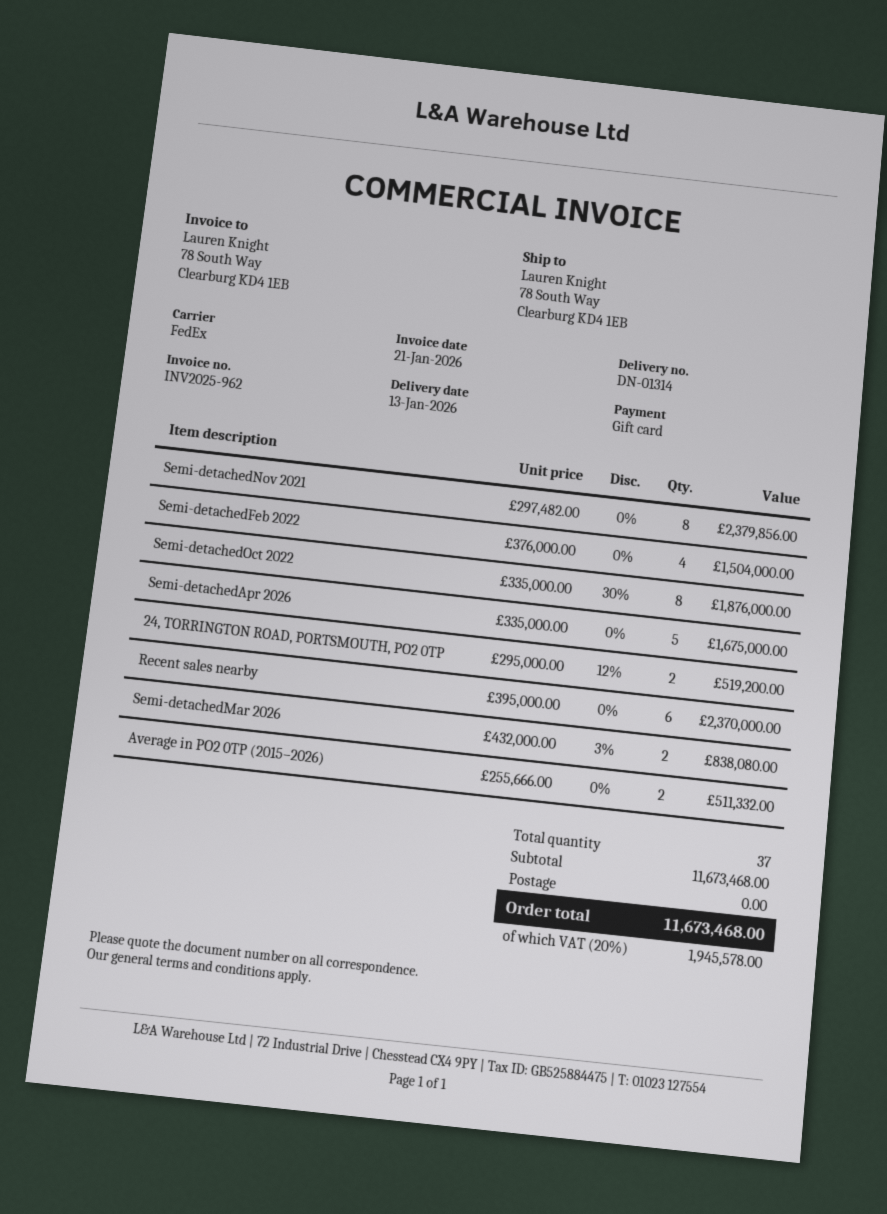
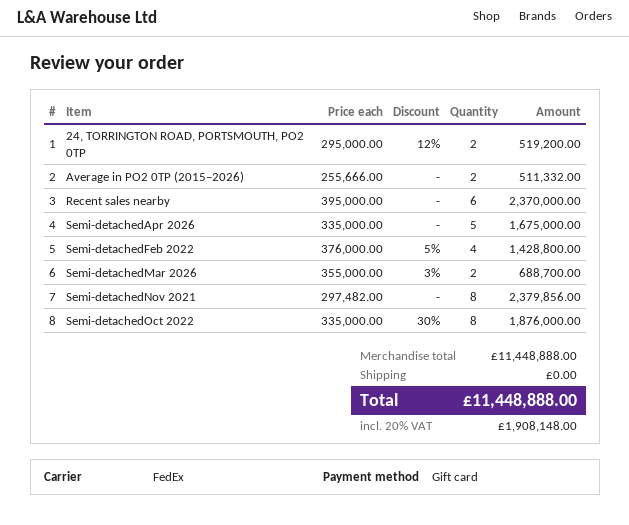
Semi-detachedFeb 2022: 4 x 376000.00 = 1504000.00 -> 4 x 376000.00 - 5% = 1428800.00
Semi-detachedMar 2026: 2 x 432000.00 - 3% = 838080.00 -> 2 x 355000.00 - 3% = 688700.00
subtotal: 11673468.00 -> 11448888.00
tax: 20% = 1945578.00 -> 20% = 1908148.00
total: 11673468.00 -> 11448888.00

